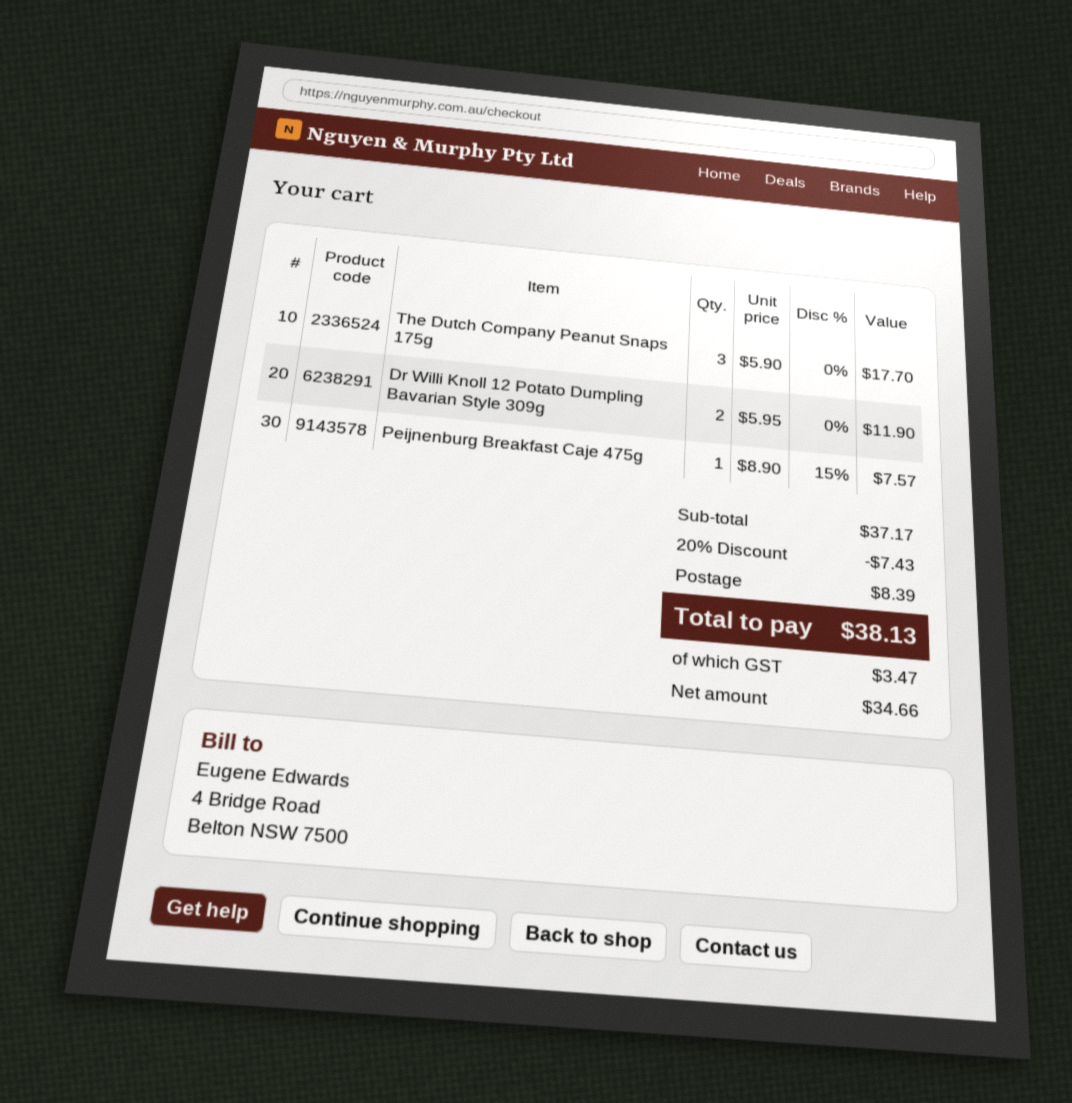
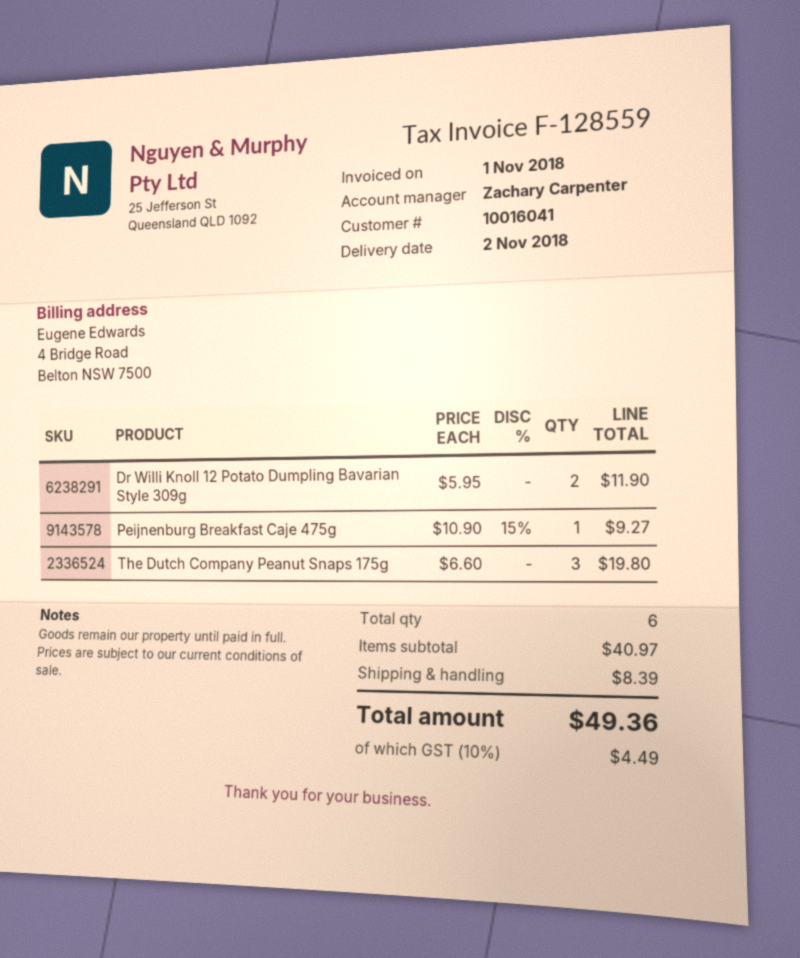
The Dutch Company Peanut Snaps 175g: 3 x 5.90 = 17.70 -> 3 x 6.60 = 19.80
Peijnenburg Breakfast Caje 475g: 1 x 8.90 - 15% = 7.57 -> 1 x 10.90 - 15% = 9.27
subtotal: 37.17 -> 40.97
discount: 20% = 7.43 -> none
tax: 3.47 -> 4.49
total: 38.13 -> 49.36

